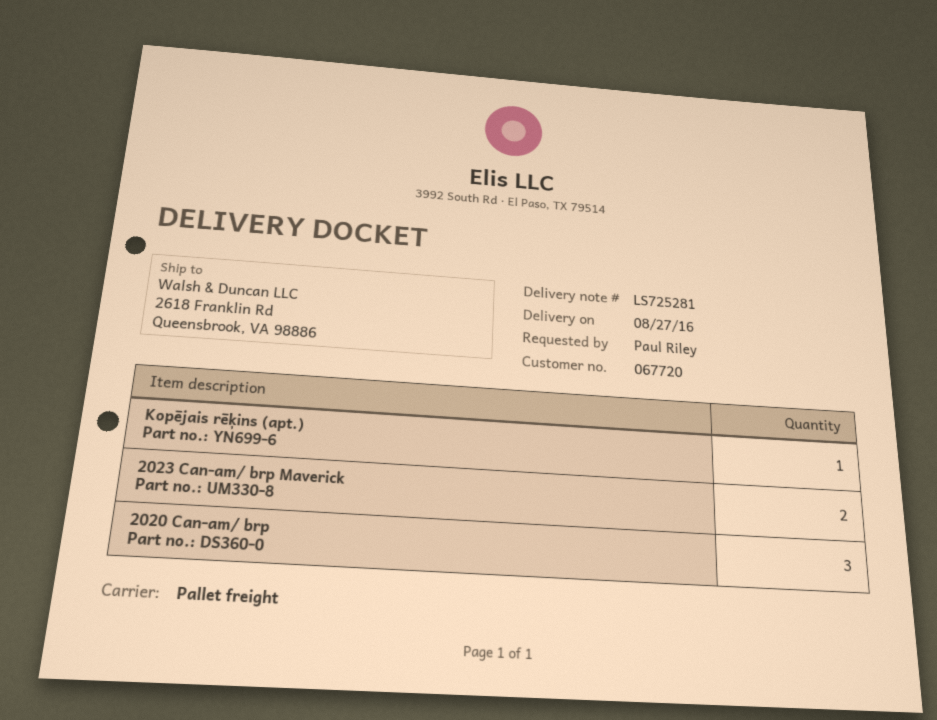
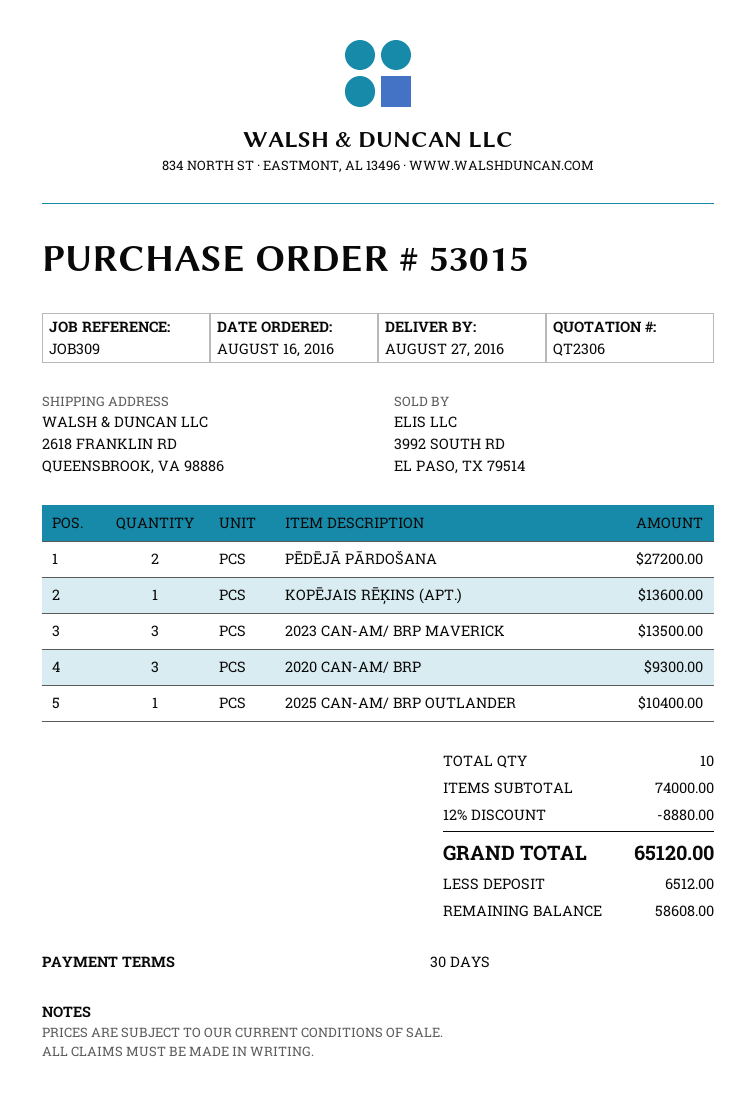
2023 Can-am/ brp Maverick: 2 -> 3
PĒDĒJĀ PĀRDOŠANA: none -> 2
2025 CAN-AM/ BRP OUTLANDER: none -> 1

